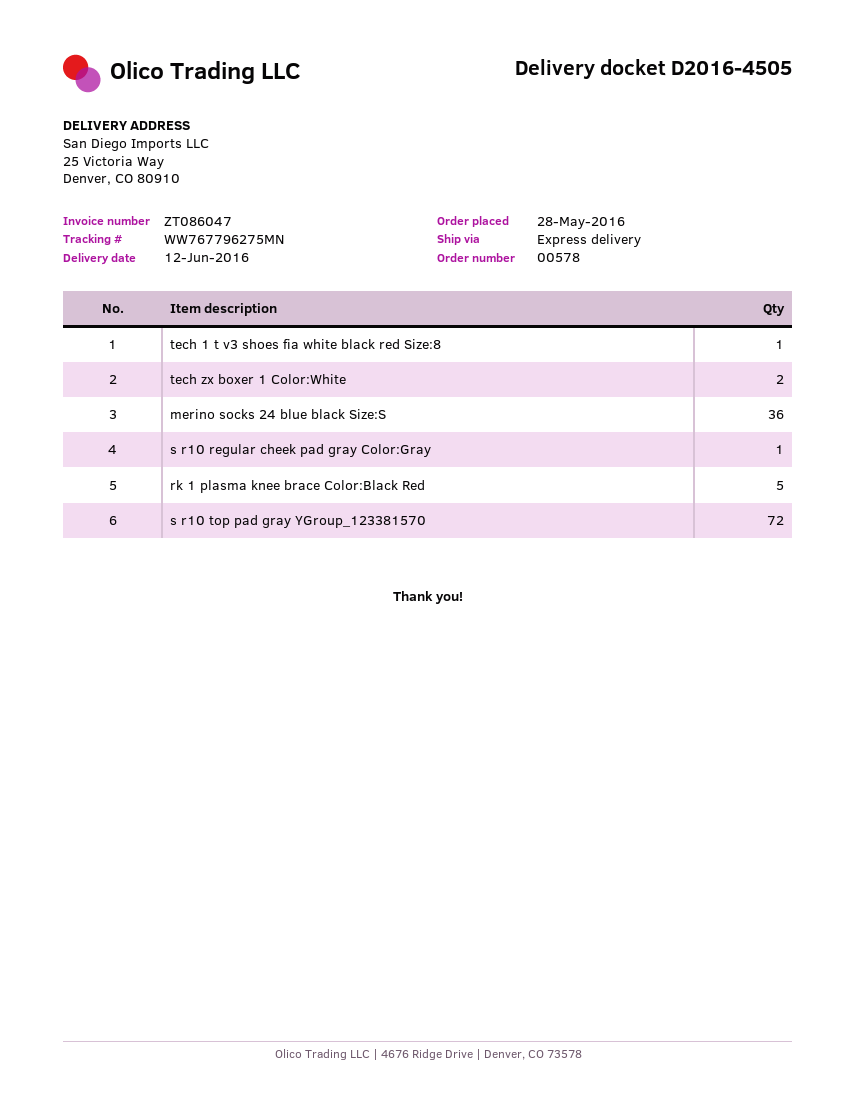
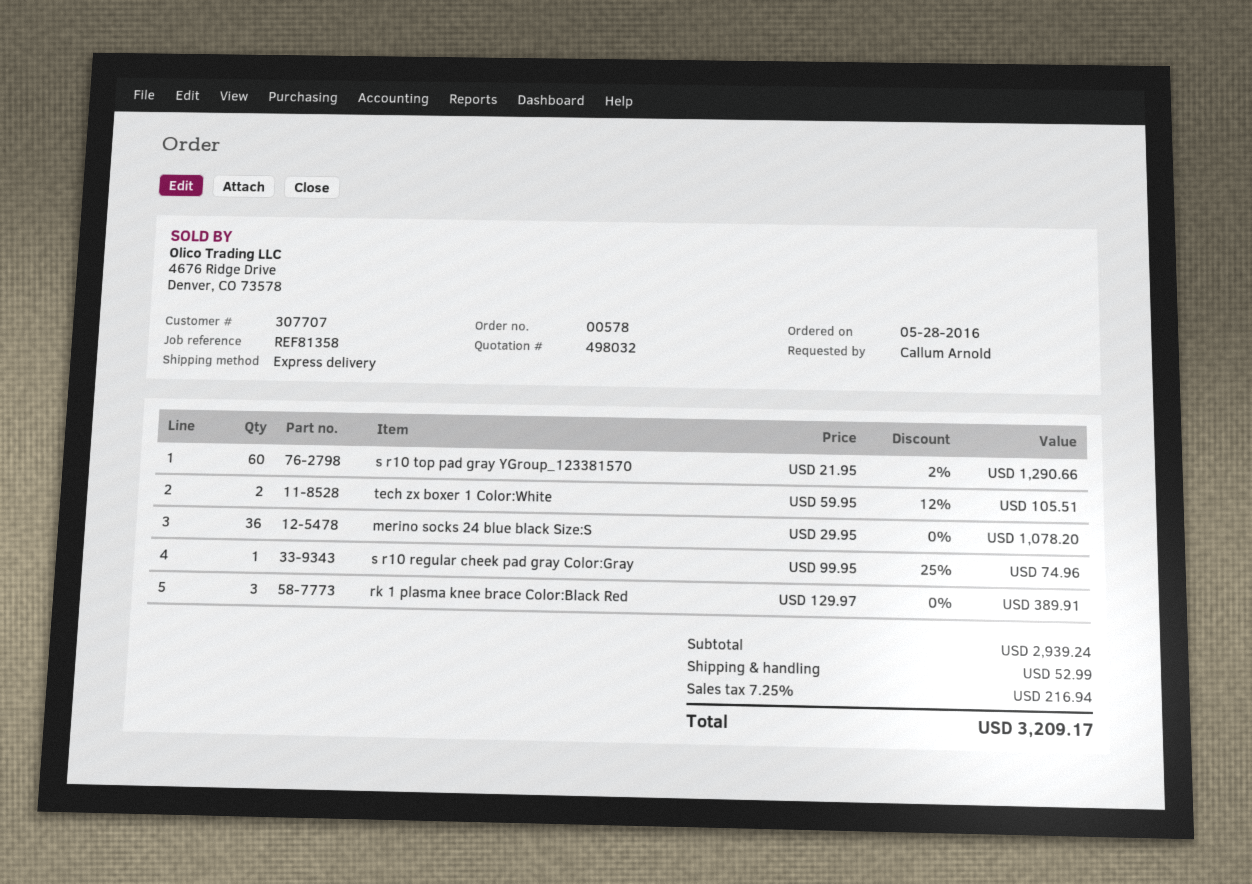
tech 1 t v3 shoes fia white black red Size:8: 1 -> none
rk 1 plasma knee brace Color:Black Red: 5 -> 3
s r10 top pad gray YGroup_123381570: 72 -> 60

